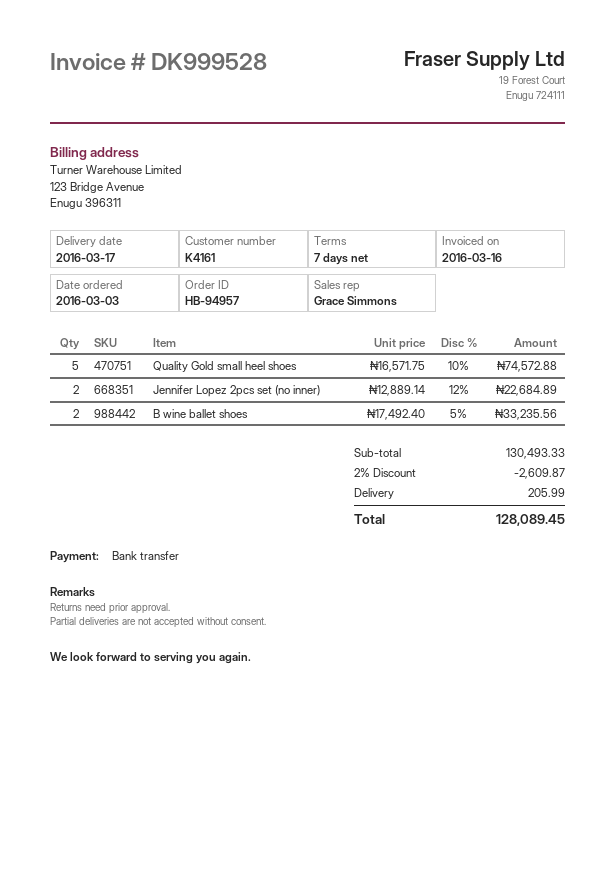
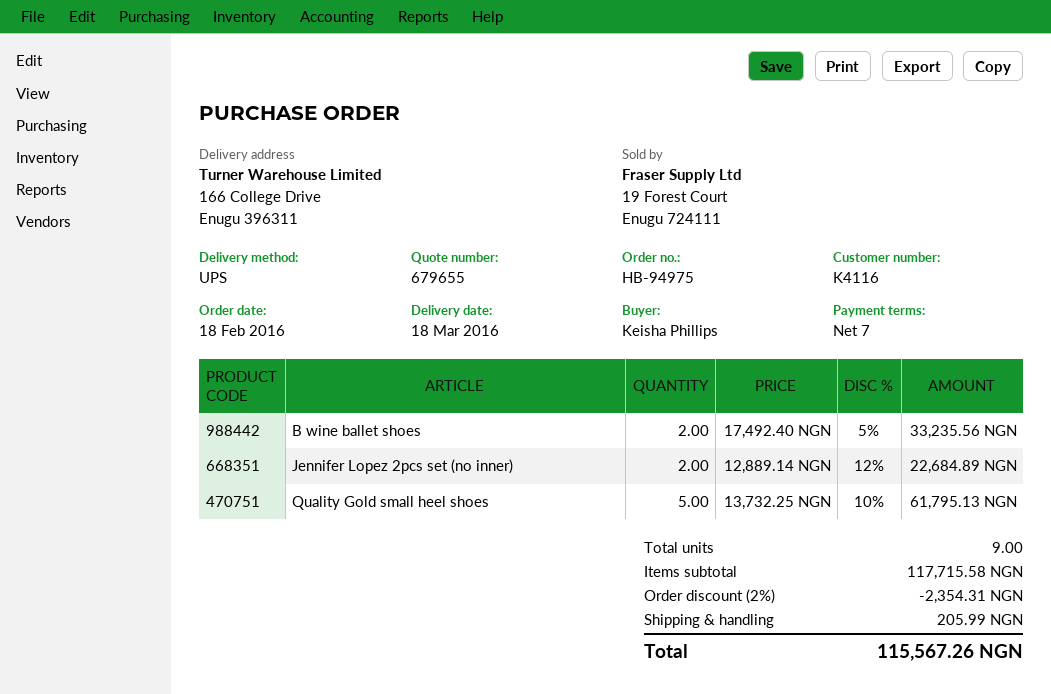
order number: HB-94957 -> HB-94975
order date: 2016-03-03 -> 2016-02-18
delivery date: 2016-03-17 -> 2016-03-18
customer number: K4161 -> K4116
Quality Gold small heel shoes: 5 x 16571.75 - 10% = 74572.88 -> 5 x 13732.25 - 10% = 61795.13
subtotal: 130493.33 -> 117715.58
discount: 2% = 2609.87 -> 2% = 2354.31
total: 128089.45 -> 115567.26

